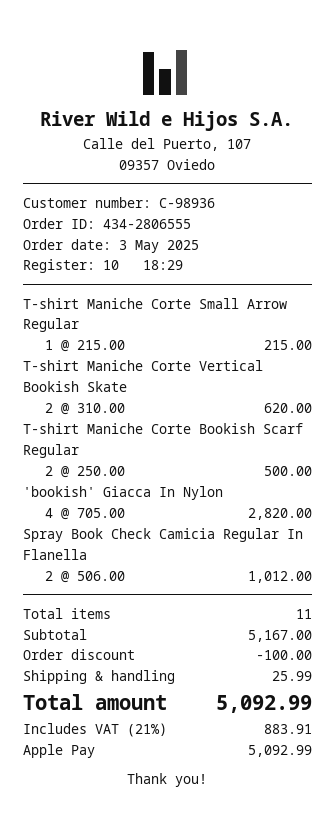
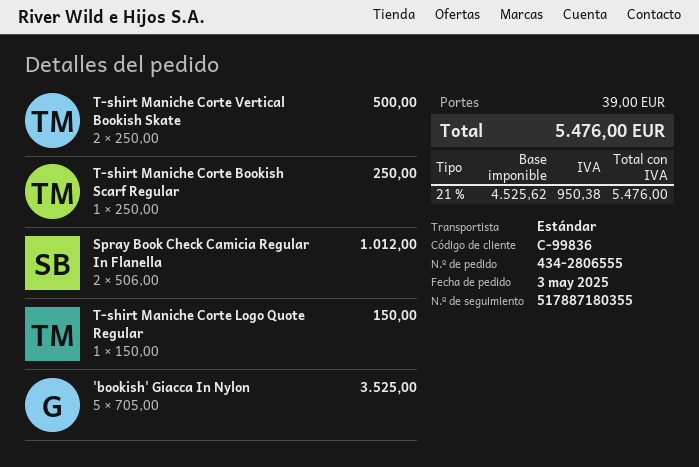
customer number: C-98936 -> C-99836
T-shirt Maniche Corte Small Arrow Regular: 1 x 215.00 = 215.00 -> none
T-shirt Maniche Corte Vertical Bookish Skate: 2 x 310.00 = 620.00 -> 2 x 250.00 = 500.00
T-shirt Maniche Corte Bookish Scarf Regular: 2 x 250.00 = 500.00 -> 1 x 250.00 = 250.00
'bookish' Giacca In Nylon: 4 x 705.00 = 2820.00 -> 5 x 705.00 = 3525.00
T-shirt Maniche Corte Logo Quote Regular: none -> 1 x 150.00 = 150.00
discount: 100.00 -> none
shipping: 25.99 -> 39.00
tax: 21% = 883.91 -> 21% = 950.38
total: 5092.99 -> 5476.00

